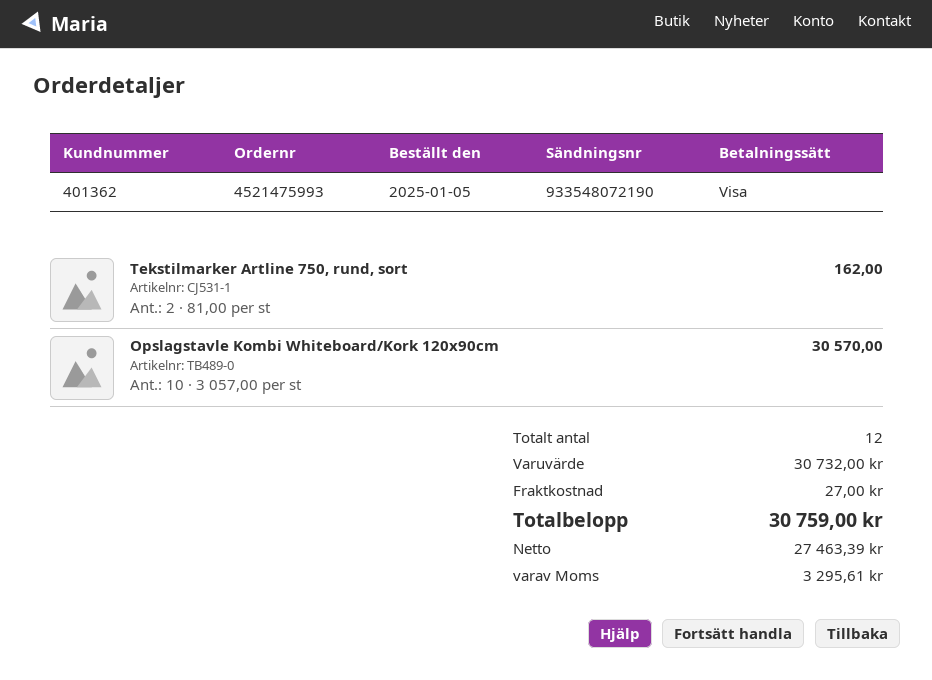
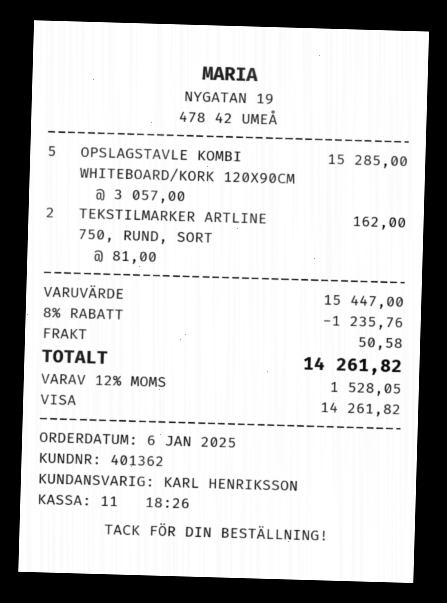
order date: 2025-01-05 -> 2025-01-06
Opslagstavle Kombi Whiteboard/Kork 120x90cm: 10 x 3057.00 = 30570.00 -> 5 x 3057.00 = 15285.00
subtotal: 30732.00 -> 15447.00
discount: none -> 8% = 1235.76
shipping: 27.00 -> 50.58
tax: 3295.61 -> 1528.05
total: 30759.00 -> 14261.82

